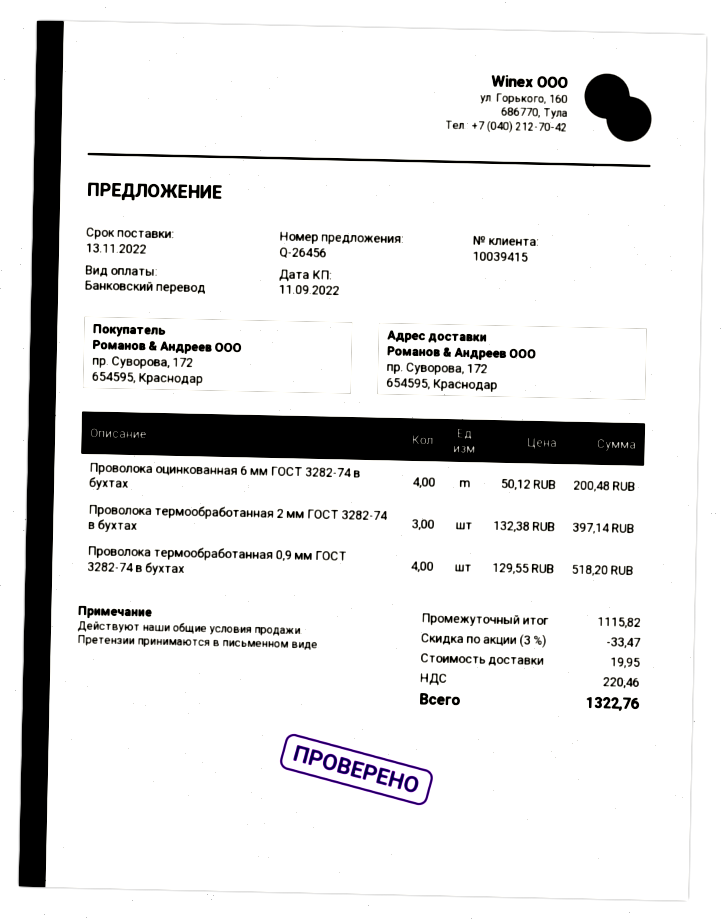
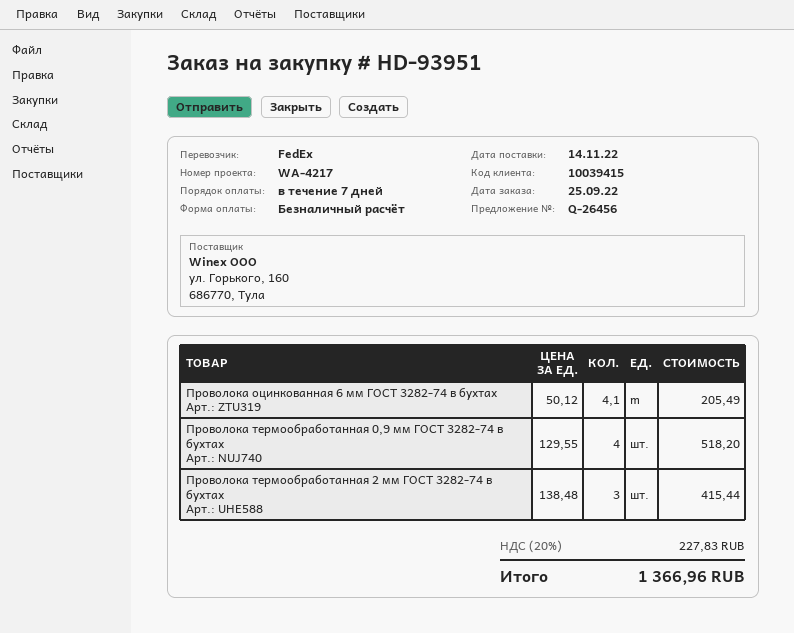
delivery date: 2022-11-13 -> 2022-11-14
Проволока оцинкованная 6 мм ГОСТ 3282-74 в бухтах: 4 x 50.12 = 200.48 -> 4.1 x 50.12 = 205.49
Проволока термообработанная 2 мм ГОСТ 3282-74 в бухтах: 3 x 132.38 = 397.14 -> 3 x 138.48 = 415.44
discount: 3% = 33.47 -> none
shipping: 19.95 -> none
tax: 220.46 -> 227.83
total: 1322.76 -> 1366.96

